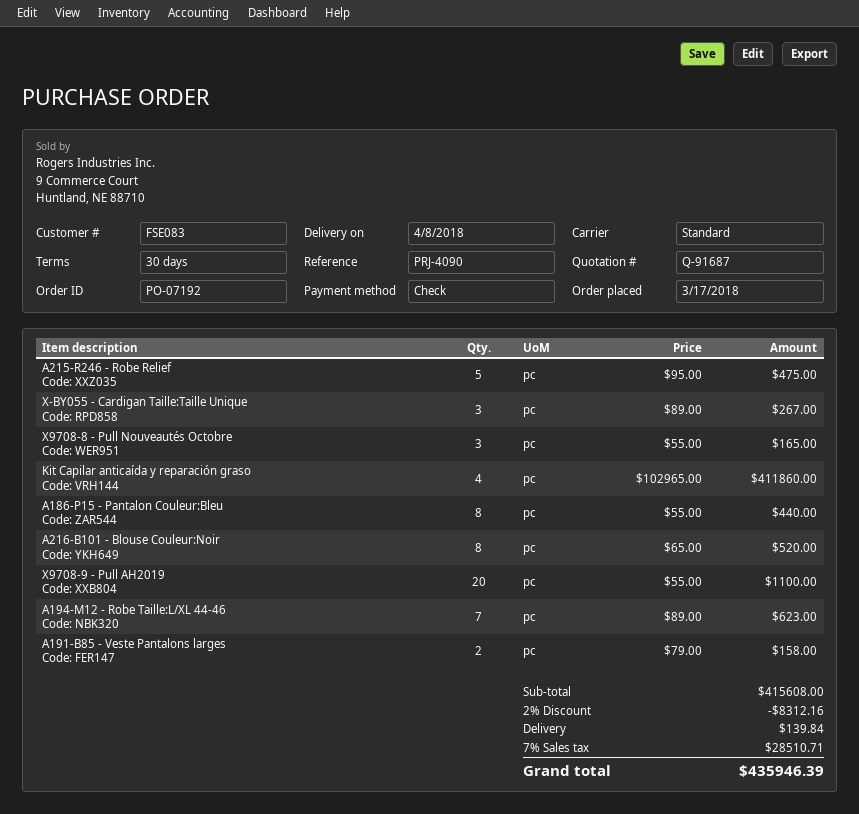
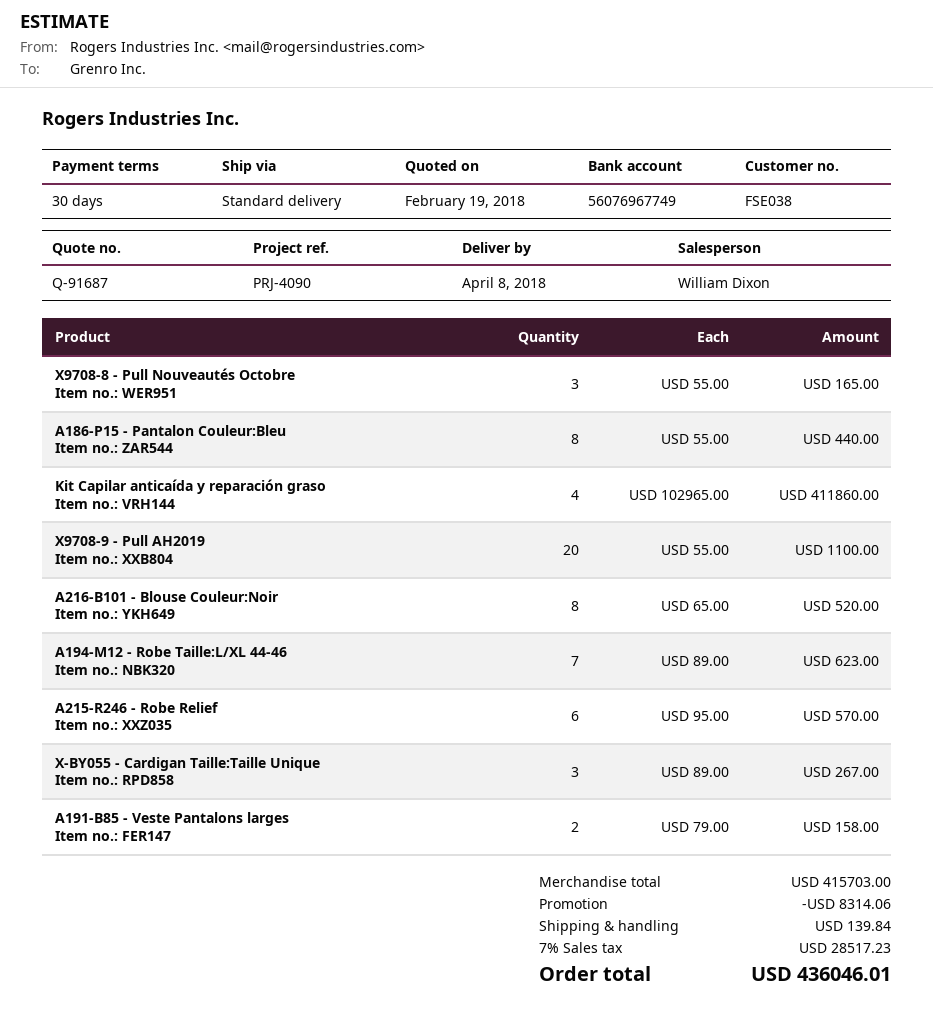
customer number: FSE083 -> FSE038
A215-R246 - Robe Relief: 5 x 95.00 = 475.00 -> 6 x 95.00 = 570.00
subtotal: 415608.00 -> 415703.00
discount: 8312.16 -> 8314.06
tax: 7% = 28510.71 -> 7% = 28517.23
total: 435946.39 -> 436046.01

